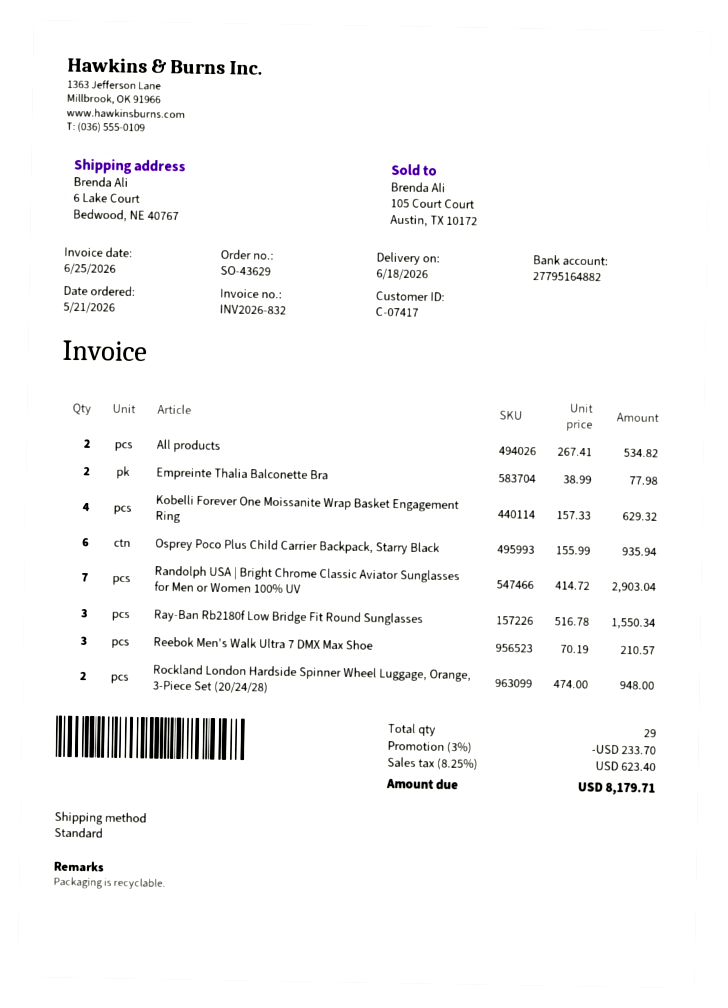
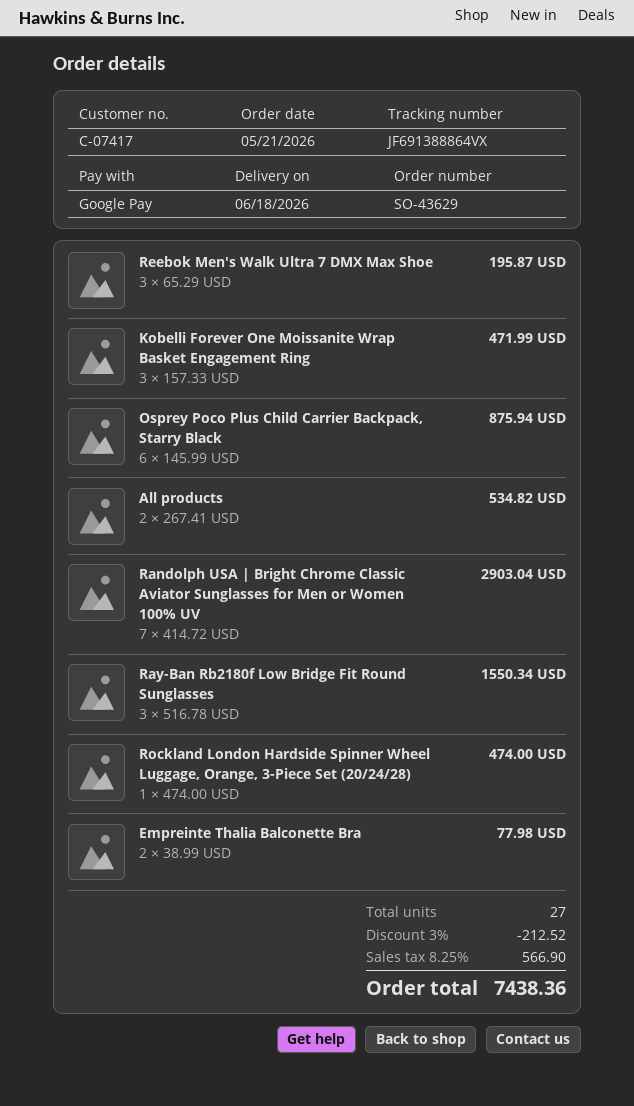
Kobelli Forever One Moissanite Wrap Basket Engagement Ring: 4 x 157.33 = 629.32 -> 3 x 157.33 = 471.99
Osprey Poco Plus Child Carrier Backpack, Starry Black: 6 x 155.99 = 935.94 -> 6 x 145.99 = 875.94
Reebok Men's Walk Ultra 7 DMX Max Shoe: 3 x 70.19 = 210.57 -> 3 x 65.29 = 195.87
Rockland London Hardside Spinner Wheel Luggage, Orange, 3-Piece Set (20/24/28): 2 x 474.00 = 948.00 -> 1 x 474.00 = 474.00
total quantity: 29 -> 27
discount: 3% = 233.70 -> 3% = 212.52
tax: 8.25% = 623.40 -> 8.25% = 566.90
total: 8179.71 -> 7438.36

